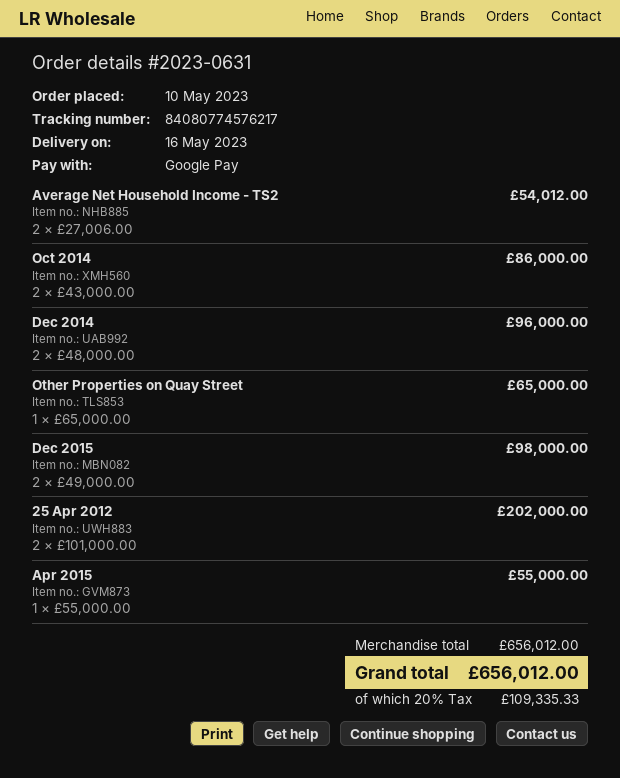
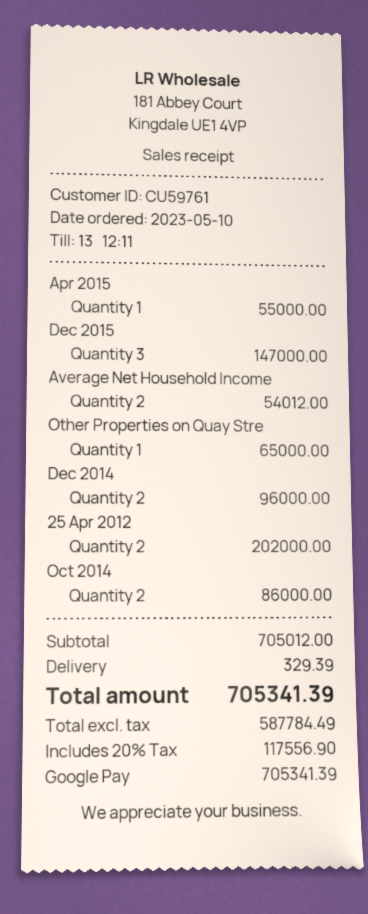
Dec 2015: 2 for 98000.00 -> 3 for 147000.00
subtotal: 656012.00 -> 705012.00
shipping: none -> 329.39
tax: 20% = 109335.33 -> 20% = 117556.90
total: 656012.00 -> 705341.39

